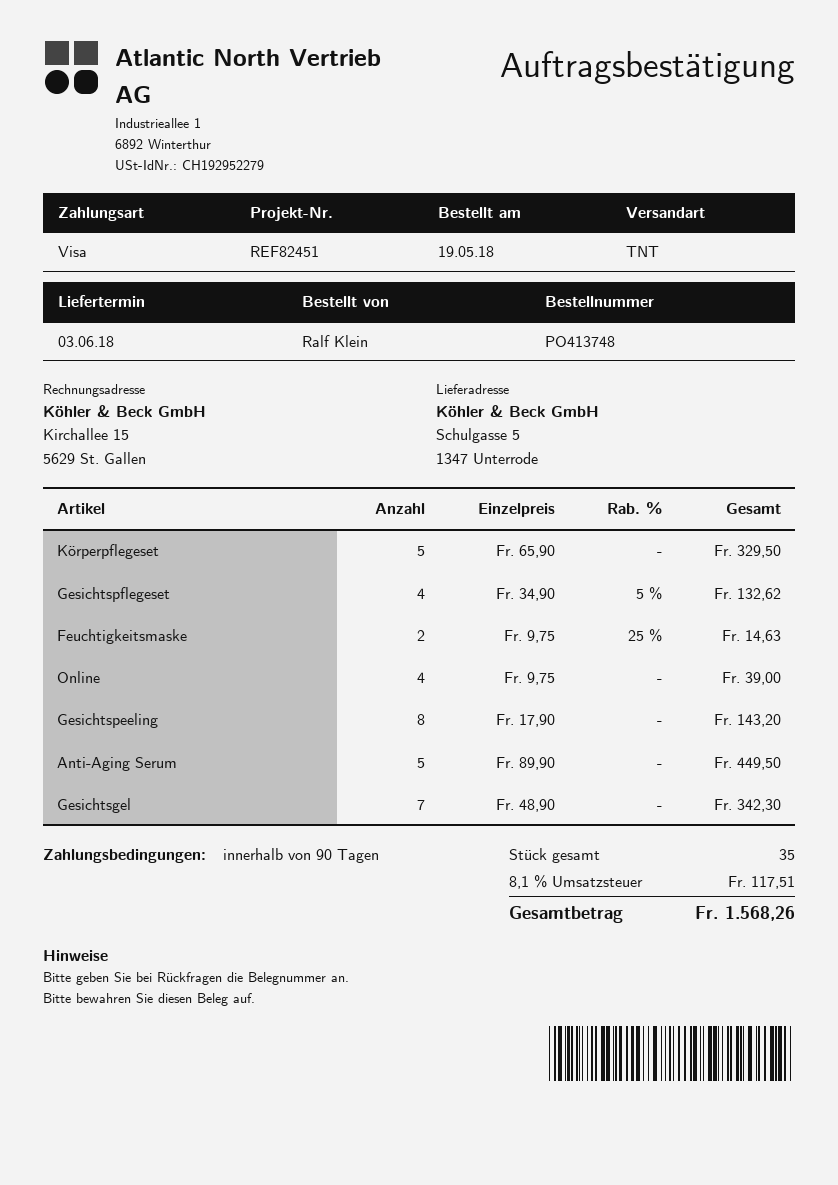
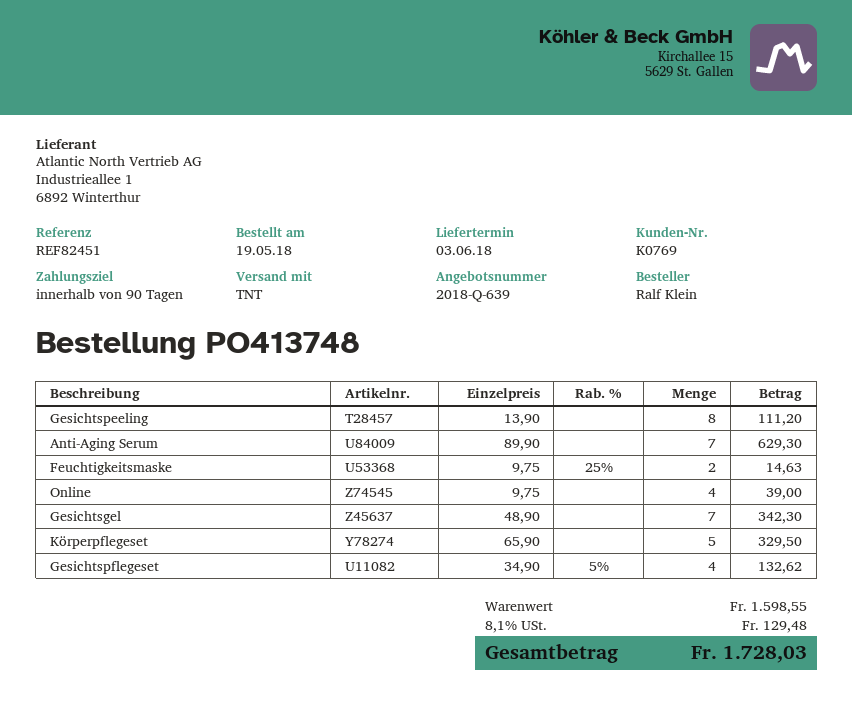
Gesichtspeeling: 8 x 17.90 = 143.20 -> 8 x 13.90 = 111.20
Anti-Aging Serum: 5 x 89.90 = 449.50 -> 7 x 89.90 = 629.30
tax: 8.1% = 117.51 -> 8.1% = 129.48
total: 1568.26 -> 1728.03

